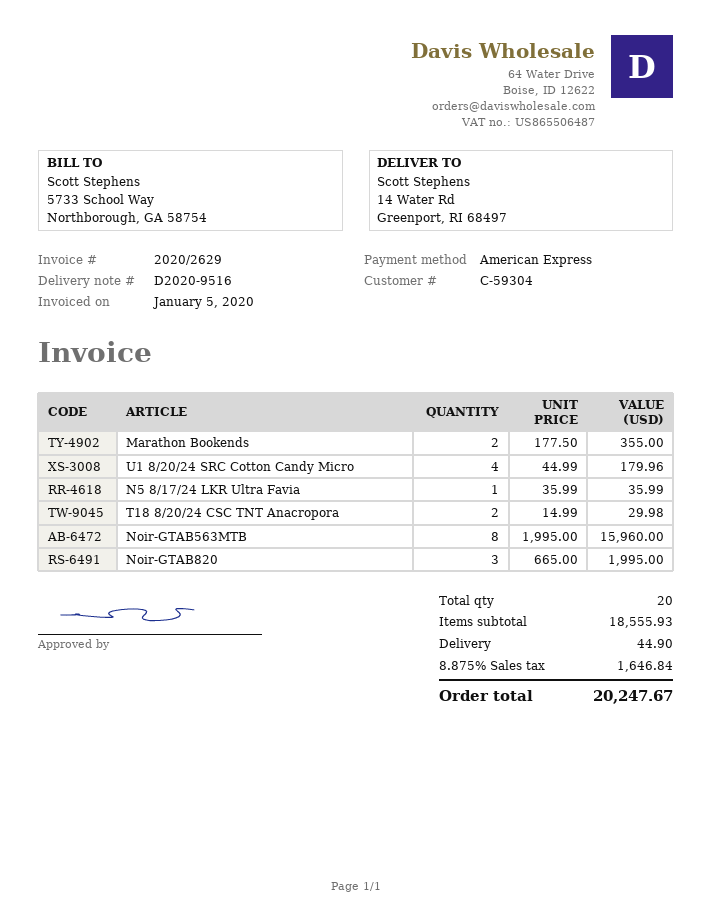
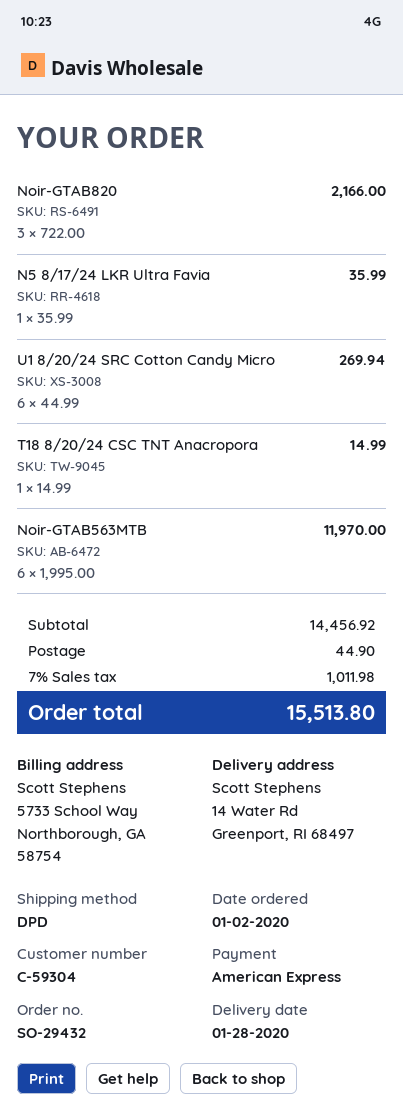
Marathon Bookends: 2 x 177.50 = 355.00 -> none
U1 8/20/24 SRC Cotton Candy Micro: 4 x 44.99 = 179.96 -> 6 x 44.99 = 269.94
T18 8/20/24 CSC TNT Anacropora: 2 x 14.99 = 29.98 -> 1 x 14.99 = 14.99
Noir-GTAB563MTB: 8 x 1995.00 = 15960.00 -> 6 x 1995.00 = 11970.00
Noir-GTAB820: 3 x 665.00 = 1995.00 -> 3 x 722.00 = 2166.00
subtotal: 18555.93 -> 14456.92
tax: 8.875% = 1646.84 -> 7% = 1011.98
total: 20247.67 -> 15513.80

